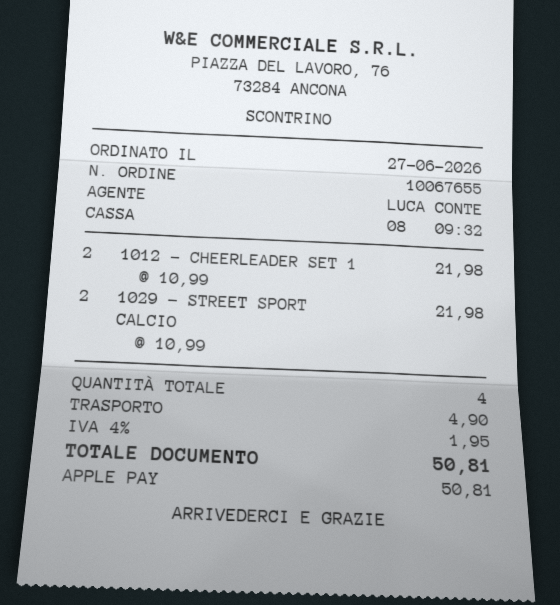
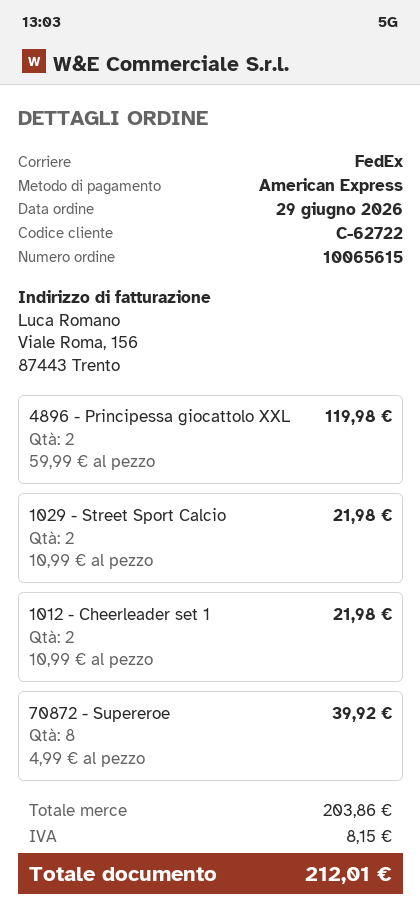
order number: 10067655 -> 10065615
order date: 2026-06-27 -> 2026-06-29
payment method: Apple Pay -> American Express
4896 - Principessa giocattolo XXL: none -> 2 x 59.99 = 119.98
70872 - Supereroe: none -> 8 x 4.99 = 39.92
shipping: 4.90 -> none
tax: 1.95 -> 8.15
total: 50.81 -> 212.01

